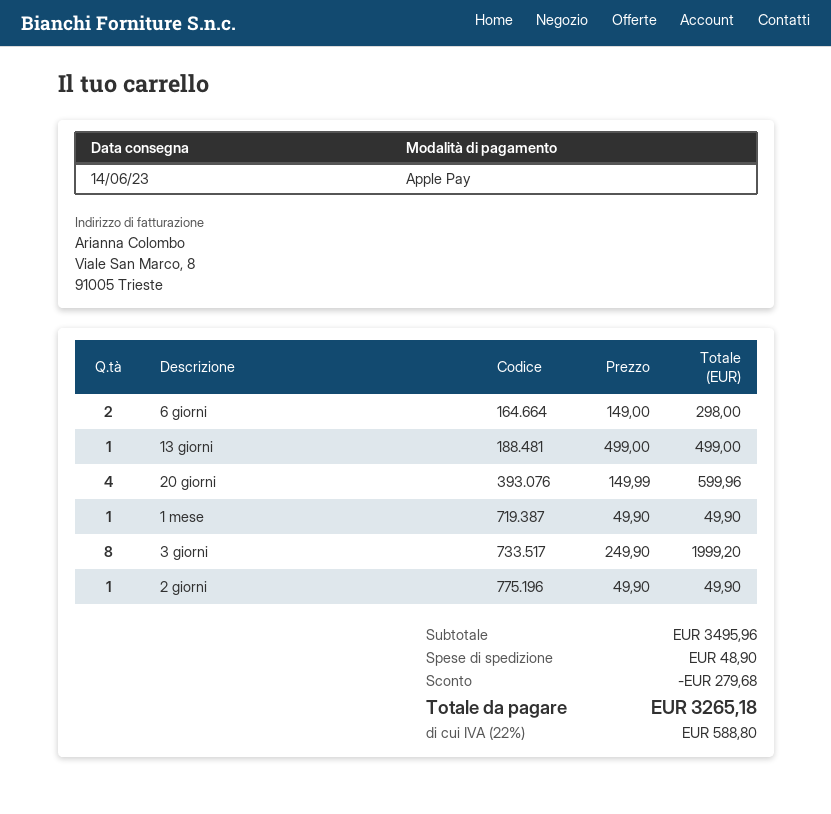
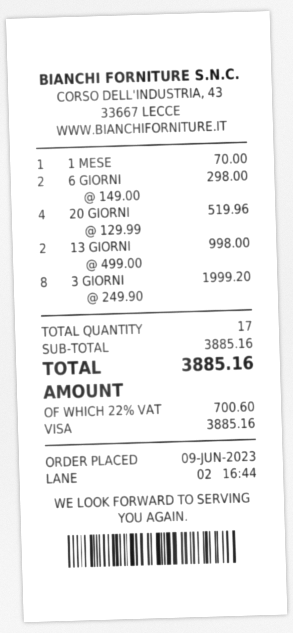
payment method: Apple Pay -> Visa
13 giorni: 1 x 499.00 = 499.00 -> 2 x 499.00 = 998.00
20 giorni: 4 x 149.99 = 599.96 -> 4 x 129.99 = 519.96
1 mese: 1 x 49.90 = 49.90 -> 1 x 70.00 = 70.00
2 giorni: 1 x 49.90 = 49.90 -> none
subtotal: 3495.96 -> 3885.16
discount: 279.68 -> none
shipping: 48.90 -> none
tax: 22% = 588.80 -> 22% = 700.60
total: 3265.18 -> 3885.16

